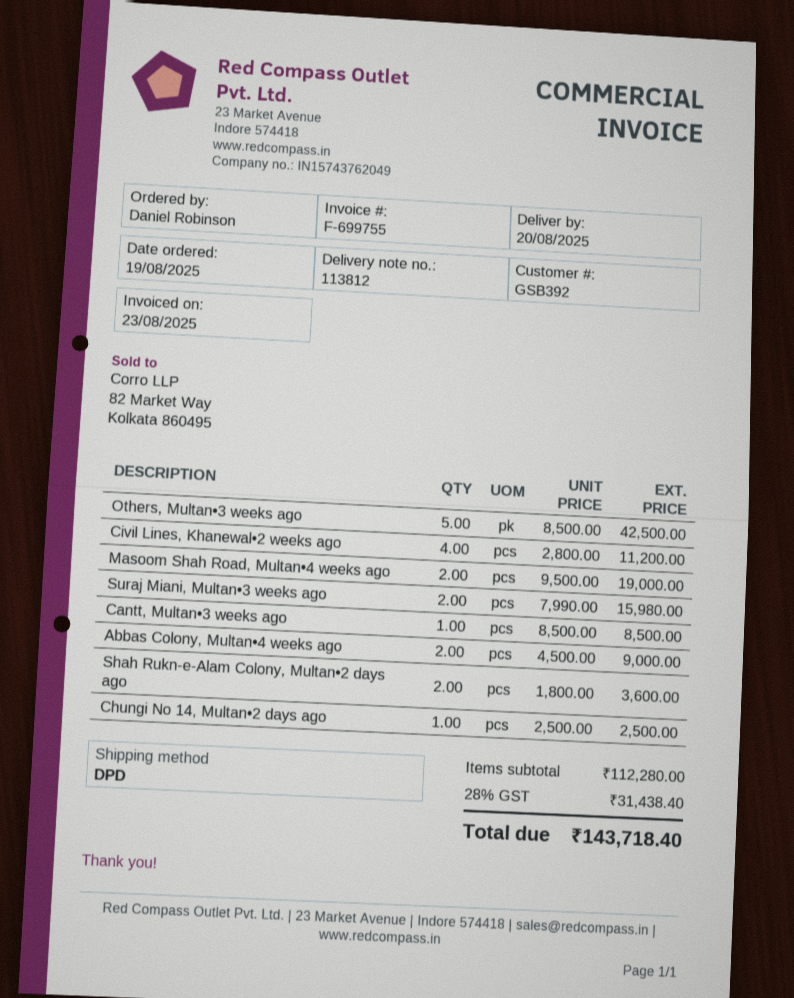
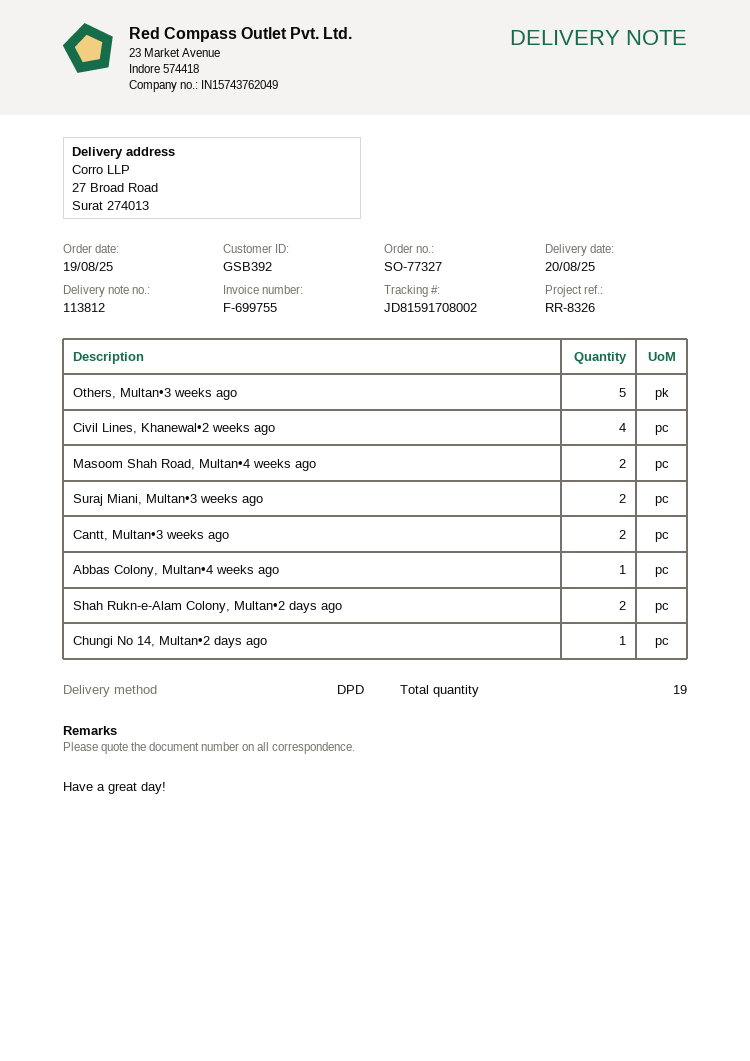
Cantt, Multan•3 weeks ago: 1 -> 2
Abbas Colony, Multan•4 weeks ago: 2 -> 1

